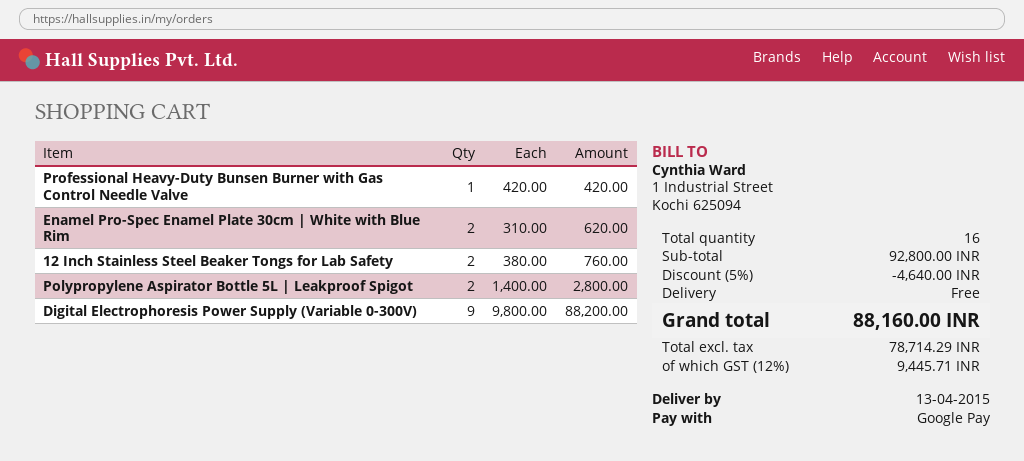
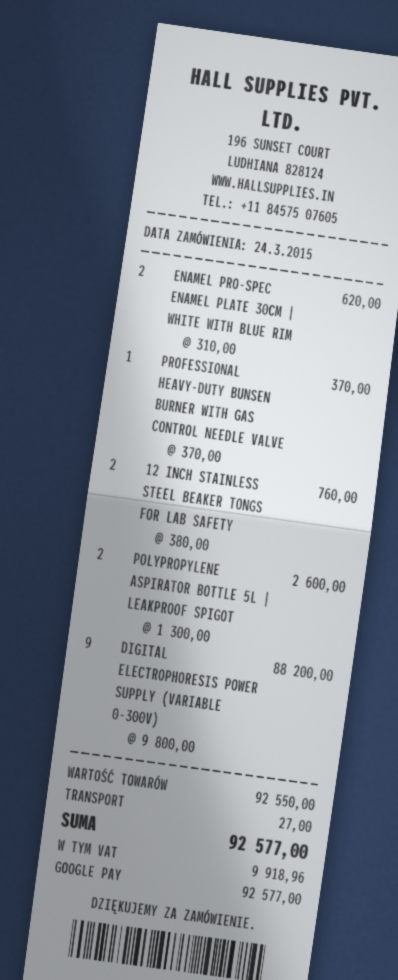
Professional Heavy-Duty Bunsen Burner with Gas Control Needle Valve: 1 x 420.00 = 420.00 -> 1 x 370.00 = 370.00
Polypropylene Aspirator Bottle 5L | Leakproof Spigot: 2 x 1400.00 = 2800.00 -> 2 x 1300.00 = 2600.00
subtotal: 92800.00 -> 92550.00
discount: 5% = 4640.00 -> none
shipping: 0.00 -> 27.00
tax: 9445.71 -> 9918.96
total: 88160.00 -> 92577.00

